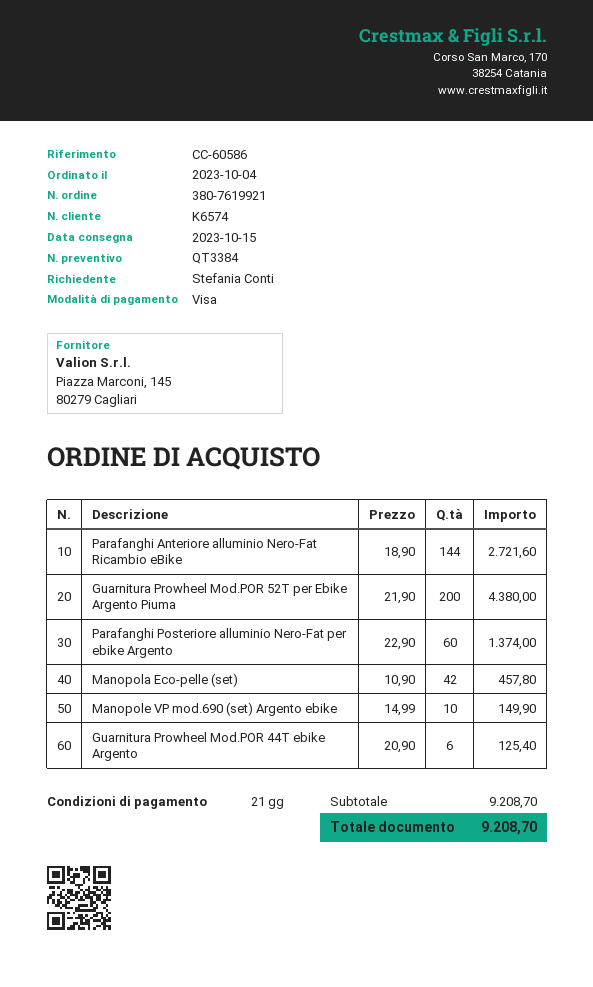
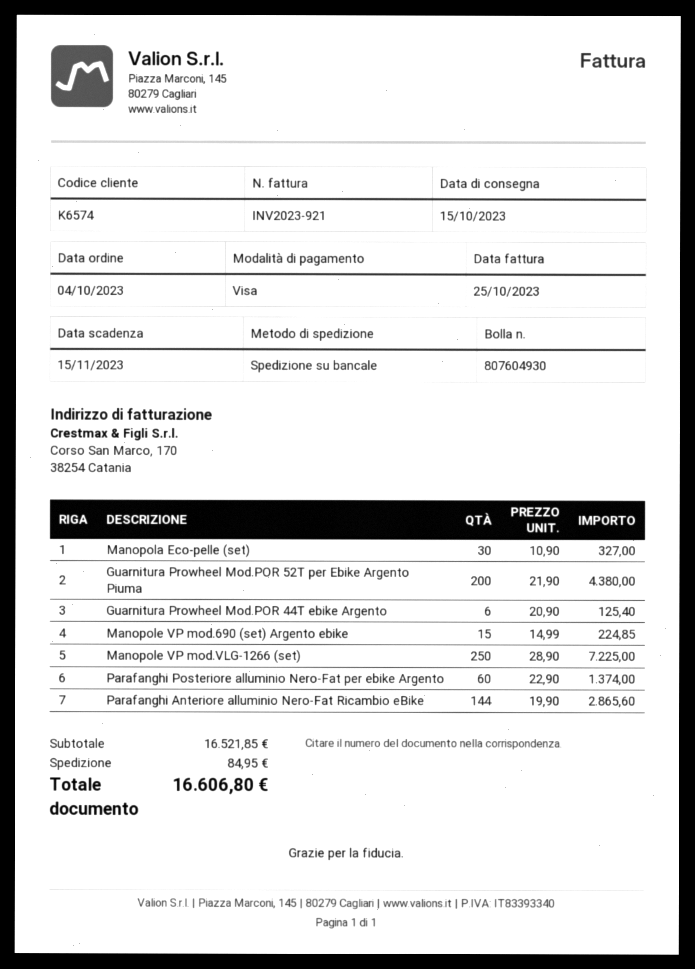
Parafanghi Anteriore alluminio Nero-Fat Ricambio eBike: 144 x 18.90 = 2721.60 -> 144 x 19.90 = 2865.60
Manopola Eco-pelle (set): 42 x 10.90 = 457.80 -> 30 x 10.90 = 327.00
Manopole VP mod.690 (set) Argento ebike: 10 x 14.99 = 149.90 -> 15 x 14.99 = 224.85
Manopole VP mod.VLG-1266 (set): none -> 250 x 28.90 = 7225.00
subtotal: 9208.70 -> 16521.85
shipping: none -> 84.95
total: 9208.70 -> 16606.80

